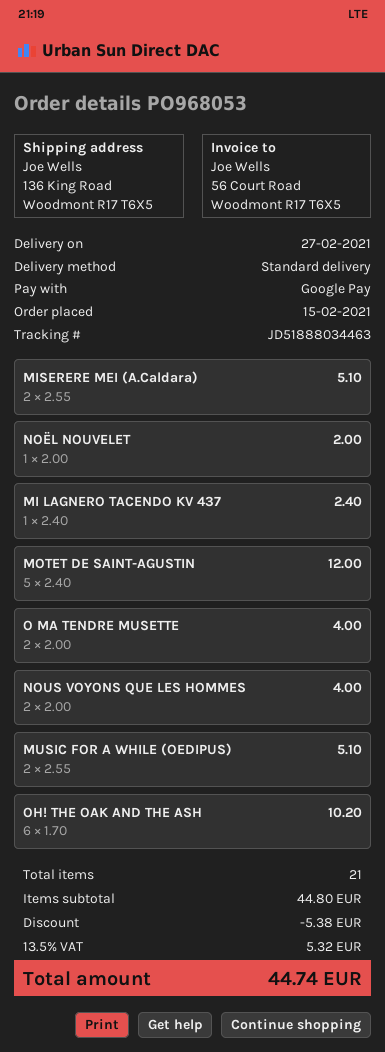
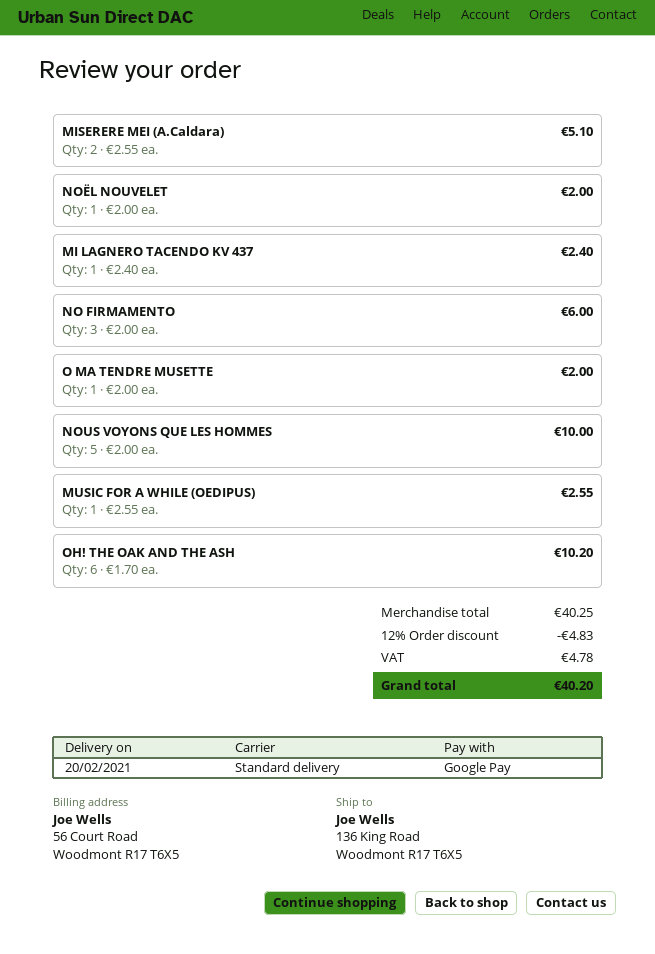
delivery date: 2021-02-27 -> 2021-02-20
MOTET DE SAINT-AGUSTIN: 5 x 2.40 = 12.00 -> none
O MA TENDRE MUSETTE: 2 x 2.00 = 4.00 -> 1 x 2.00 = 2.00
NOUS VOYONS QUE LES HOMMES: 2 x 2.00 = 4.00 -> 5 x 2.00 = 10.00
MUSIC FOR A WHILE (OEDIPUS): 2 x 2.55 = 5.10 -> 1 x 2.55 = 2.55
NO FIRMAMENTO: none -> 3 x 2.00 = 6.00
subtotal: 44.80 -> 40.25
discount: 5.38 -> 4.83
tax: 5.32 -> 4.78
total: 44.74 -> 40.20

